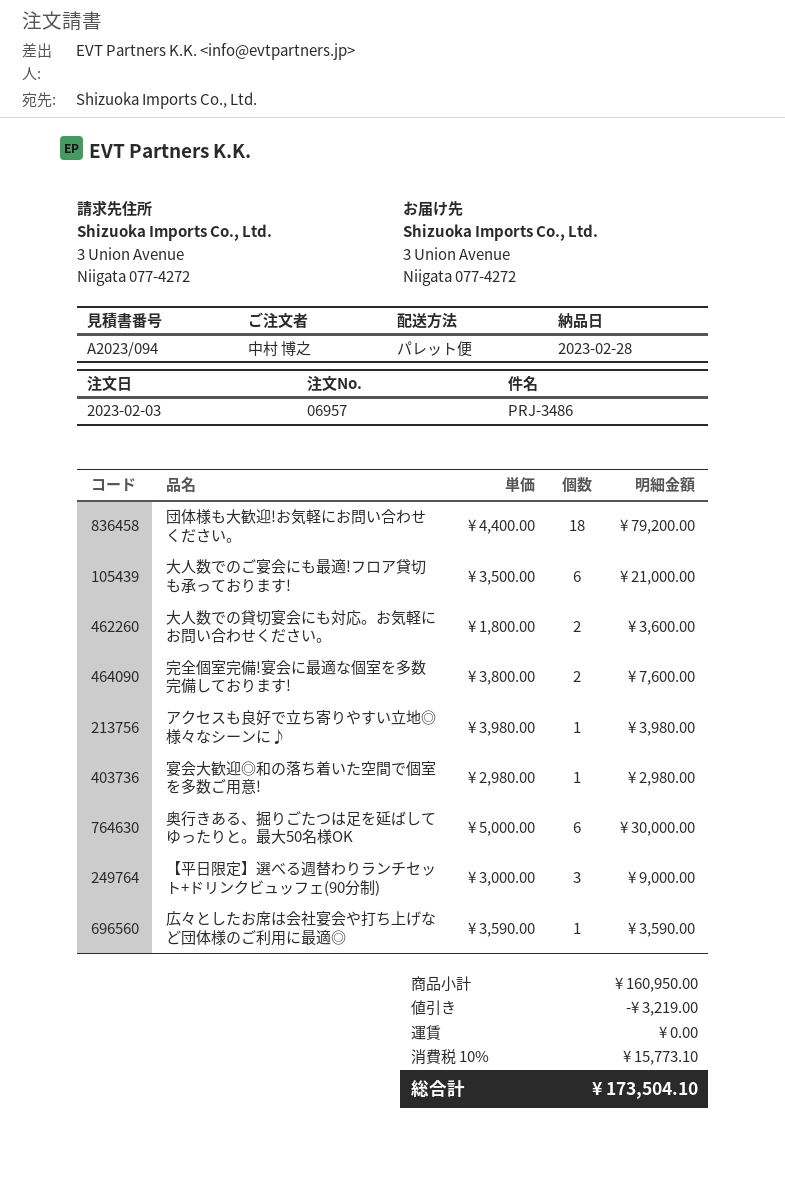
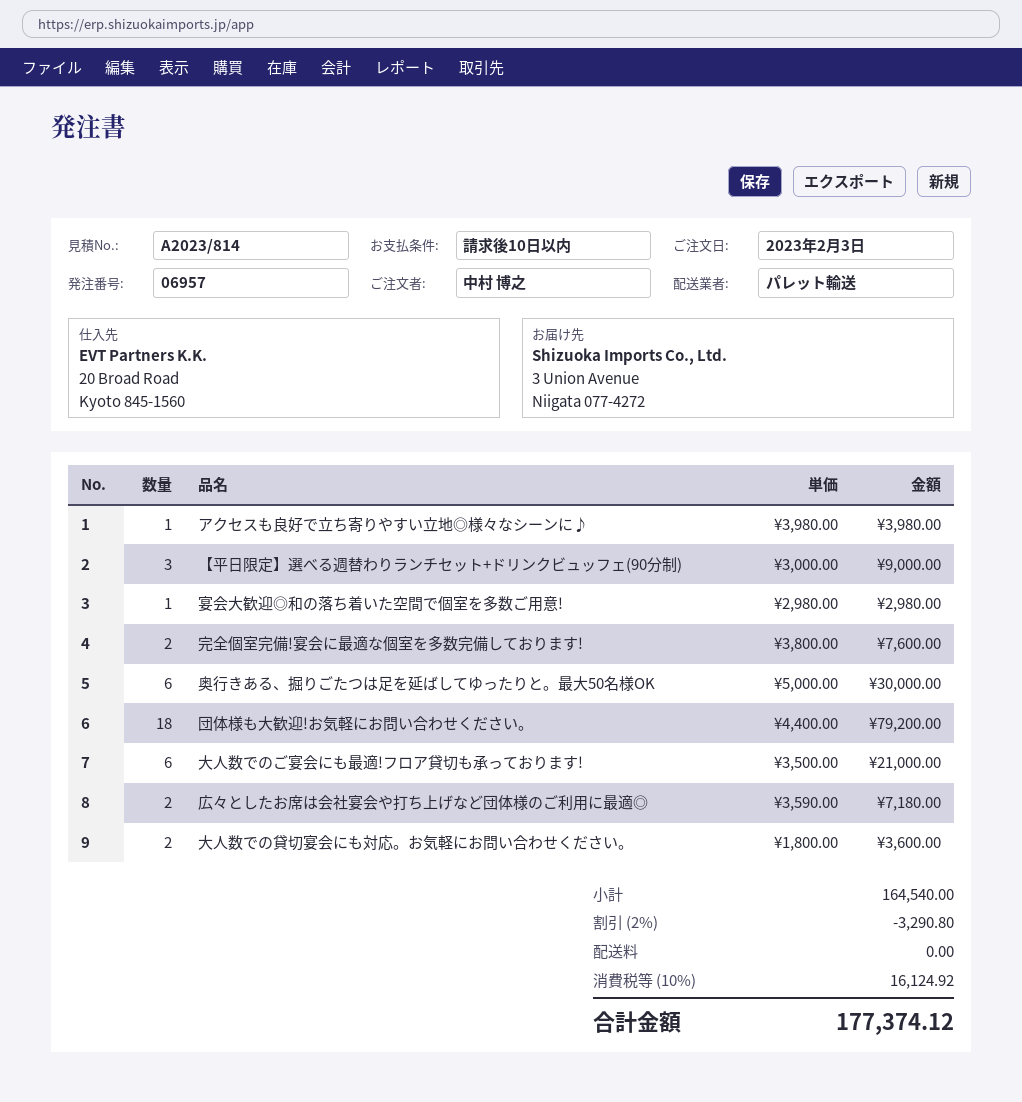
quote number: A2023/094 -> A2023/814
広々としたお席は会社宴会や打ち上げなど団体様のご利用に最適◎: 1 x 3590.00 = 3590.00 -> 2 x 3590.00 = 7180.00
subtotal: 160950.00 -> 164540.00
discount: 3219.00 -> 3290.80
tax: 10% = 15773.10 -> 10% = 16124.92
total: 173504.10 -> 177374.12

